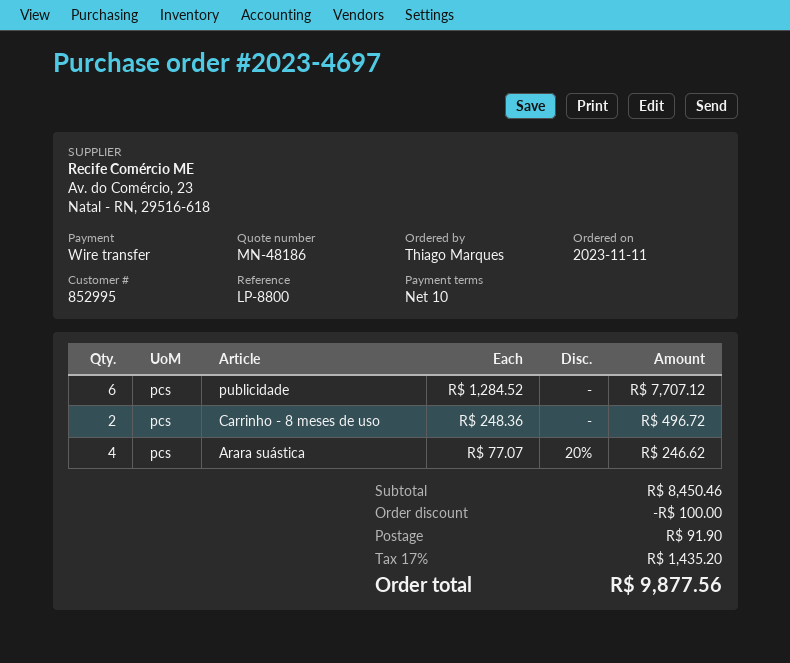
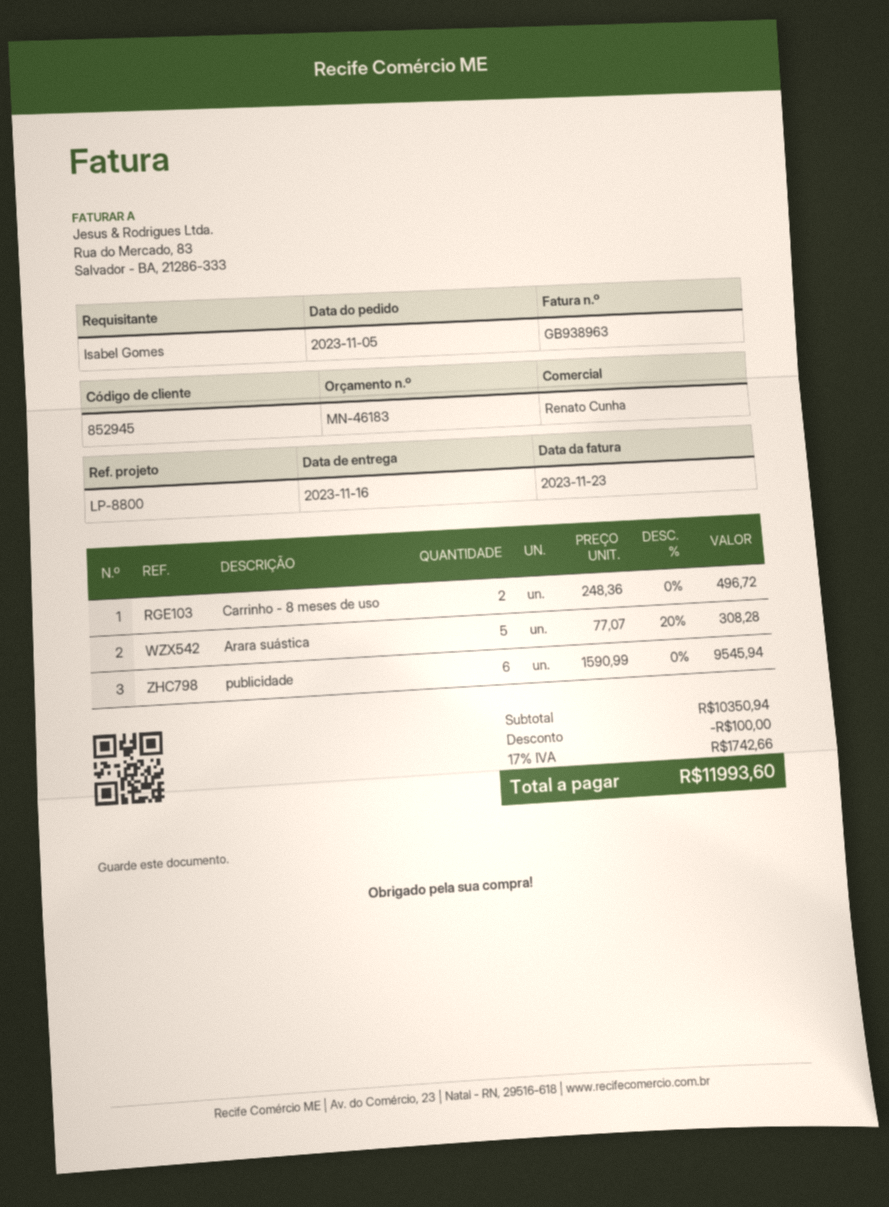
quote number: MN-48186 -> MN-46183
order date: 2023-11-11 -> 2023-11-05
customer number: 852995 -> 852945
ordered by: Thiago Marques -> Isabel Gomes
publicidade: 6 x 1284.52 = 7707.12 -> 6 x 1590.99 = 9545.94
Arara suástica: 4 x 77.07 - 20% = 246.62 -> 5 x 77.07 - 20% = 308.28
subtotal: 8450.46 -> 10350.94
shipping: 91.90 -> none
tax: 17% = 1435.20 -> 17% = 1742.66
total: 9877.56 -> 11993.60

